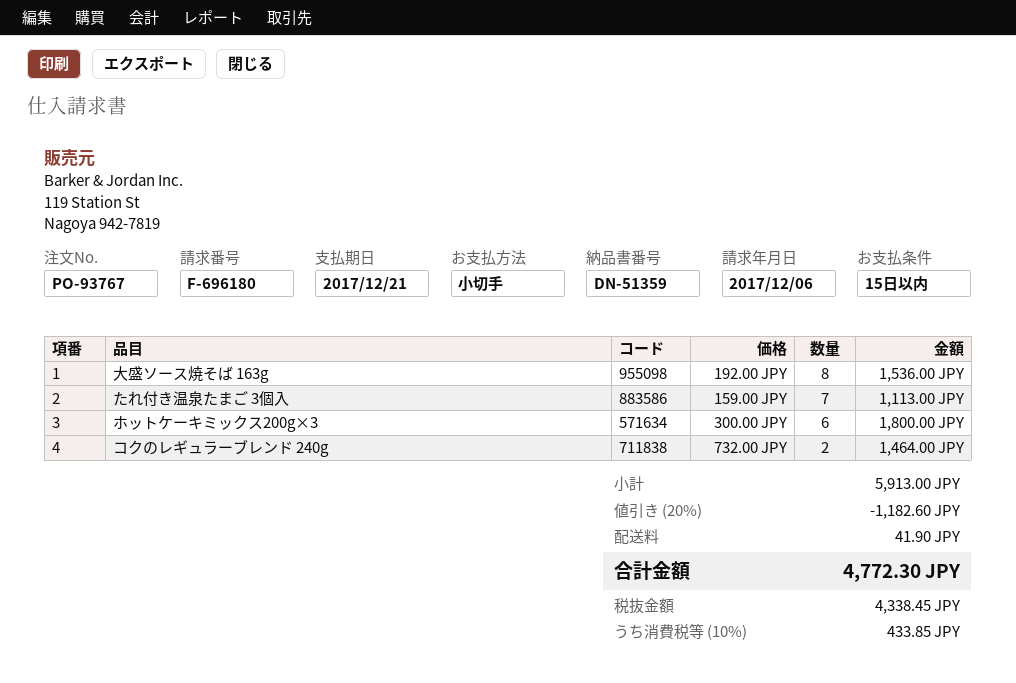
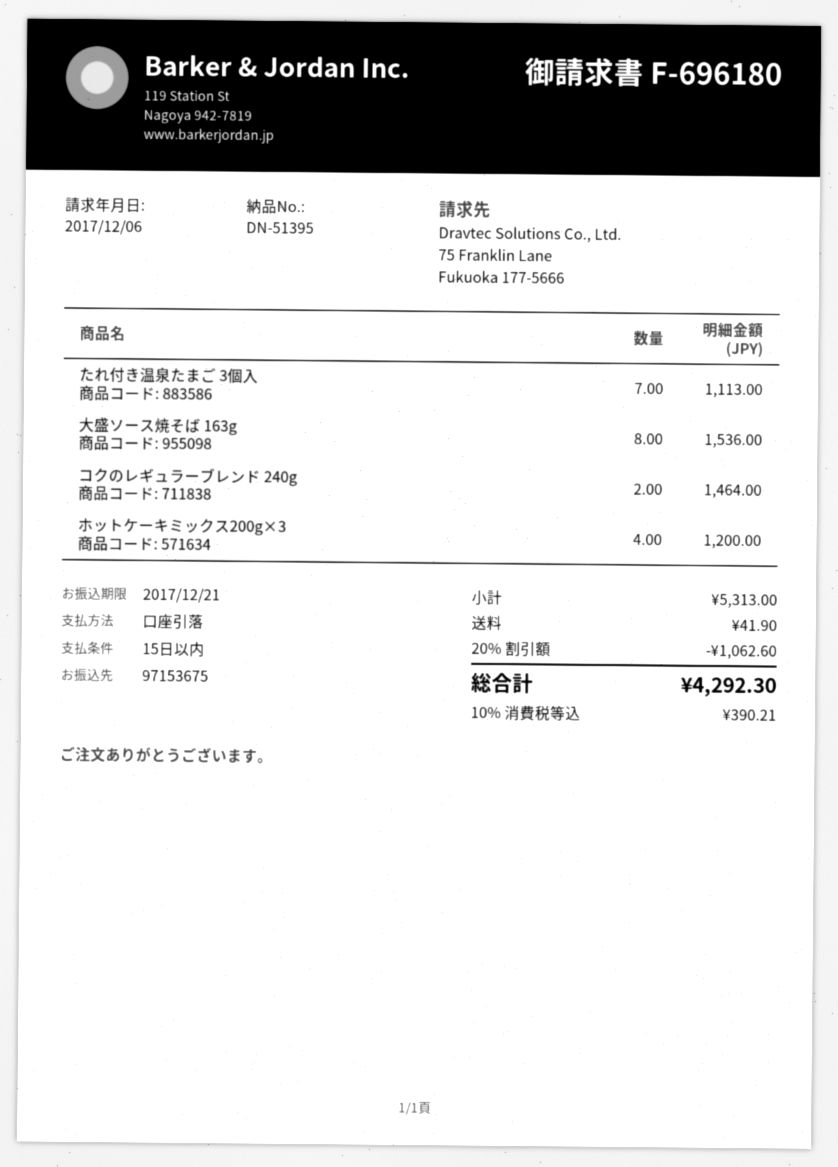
delivery note number: DN-51359 -> DN-51395
payment method: cheque -> direct debit
ホットケーキミックス200g×3: 6 for 1800.00 -> 4 for 1200.00
subtotal: 5913.00 -> 5313.00
discount: 20% = 1182.60 -> 20% = 1062.60
tax: 10% = 433.85 -> 10% = 390.21
total: 4772.30 -> 4292.30

